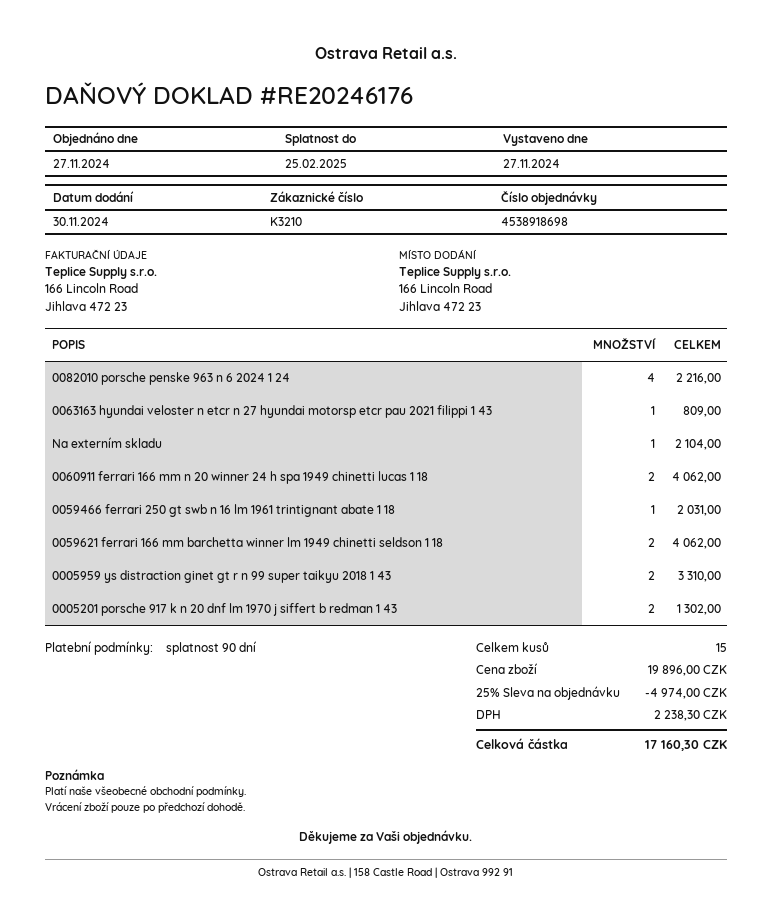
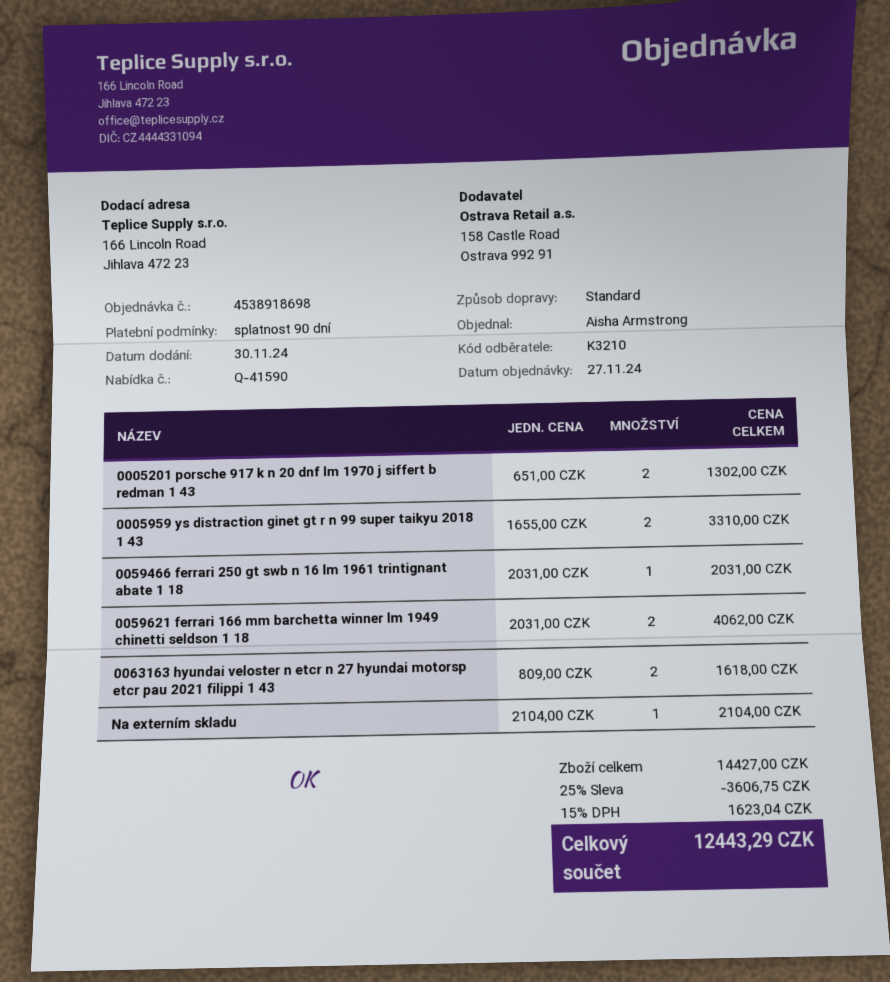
0082010 porsche penske 963 n 6 2024 1 24: 4 for 2216.00 -> none
0063163 hyundai veloster n etcr n 27 hyundai motorsp etcr pau 2021 filippi 1 43: 1 for 809.00 -> 2 for 1618.00
0060911 ferrari 166 mm n 20 winner 24 h spa 1949 chinetti lucas 1 18: 2 for 4062.00 -> none
subtotal: 19896.00 -> 14427.00
discount: 25% = 4974.00 -> 25% = 3606.75
tax: 2238.30 -> 1623.04
total: 17160.30 -> 12443.29

